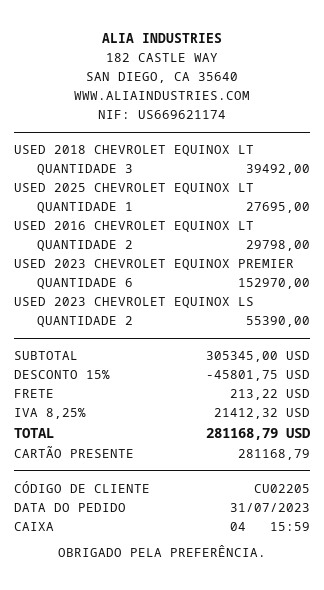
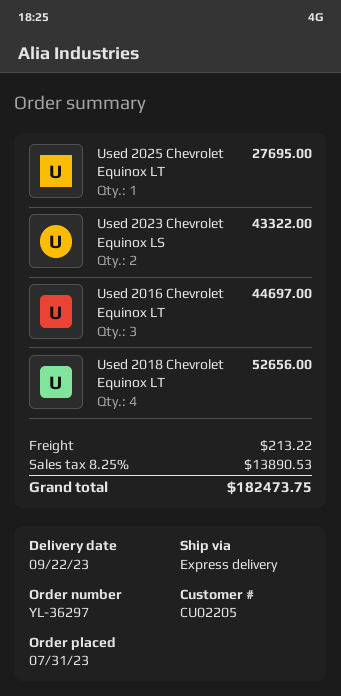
USED 2018 CHEVROLET EQUINOX LT: 3 for 39492.00 -> 4 for 52656.00
USED 2016 CHEVROLET EQUINOX LT: 2 for 29798.00 -> 3 for 44697.00
USED 2023 CHEVROLET EQUINOX PREMIER: 6 for 152970.00 -> none
USED 2023 CHEVROLET EQUINOX LS: 2 for 55390.00 -> 2 for 43322.00
discount: 15% = 45801.75 -> none
tax: 8.25% = 21412.32 -> 8.25% = 13890.53
total: 281168.79 -> 182473.75

